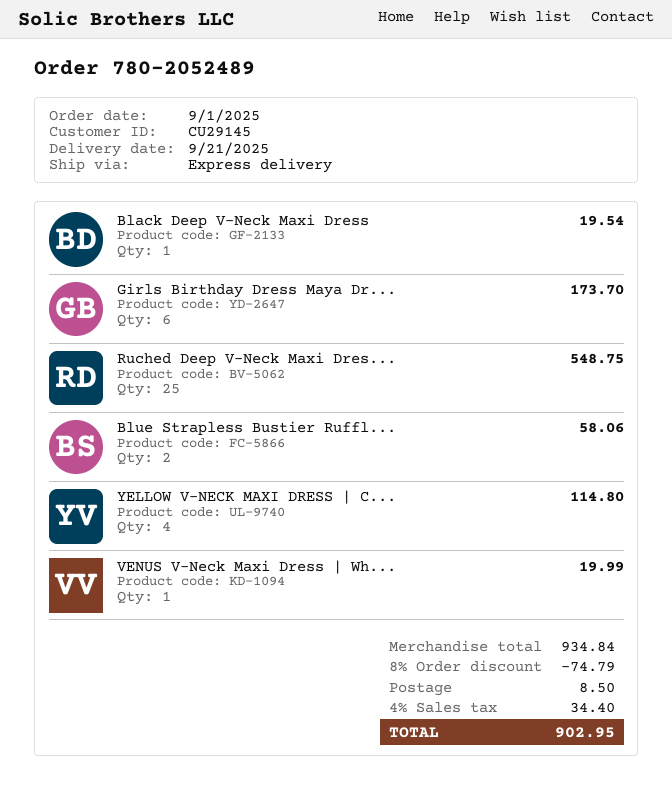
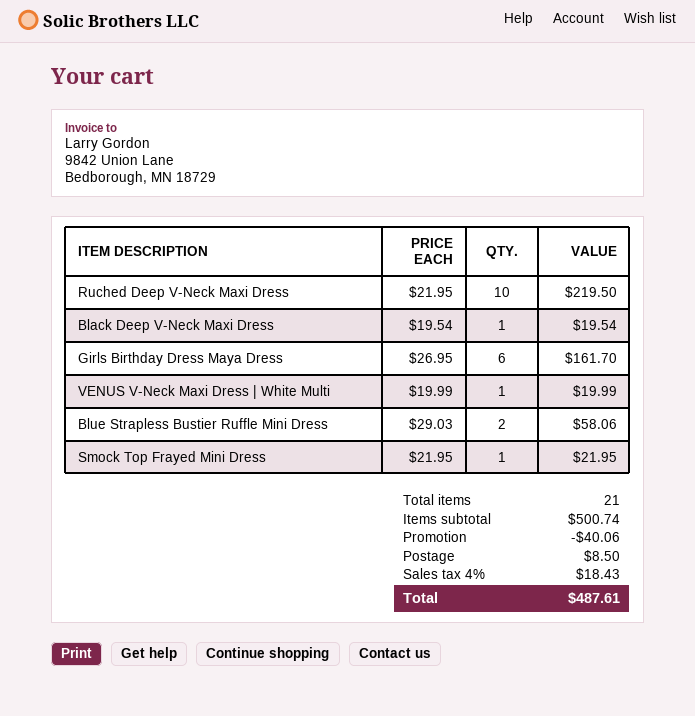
Girls Birthday Dress Maya Dr...: 6 for 173.70 -> 6 for 161.70
Ruched Deep V-Neck Maxi Dres...: 25 for 548.75 -> 10 for 219.50
YELLOW V-NECK MAXI DRESS | C...: 4 for 114.80 -> none
Smock Top Frayed Mini Dress: none -> 1 for 21.95
subtotal: 934.84 -> 500.74
discount: 74.79 -> 40.06
tax: 4% = 34.40 -> 4% = 18.43
total: 902.95 -> 487.61

